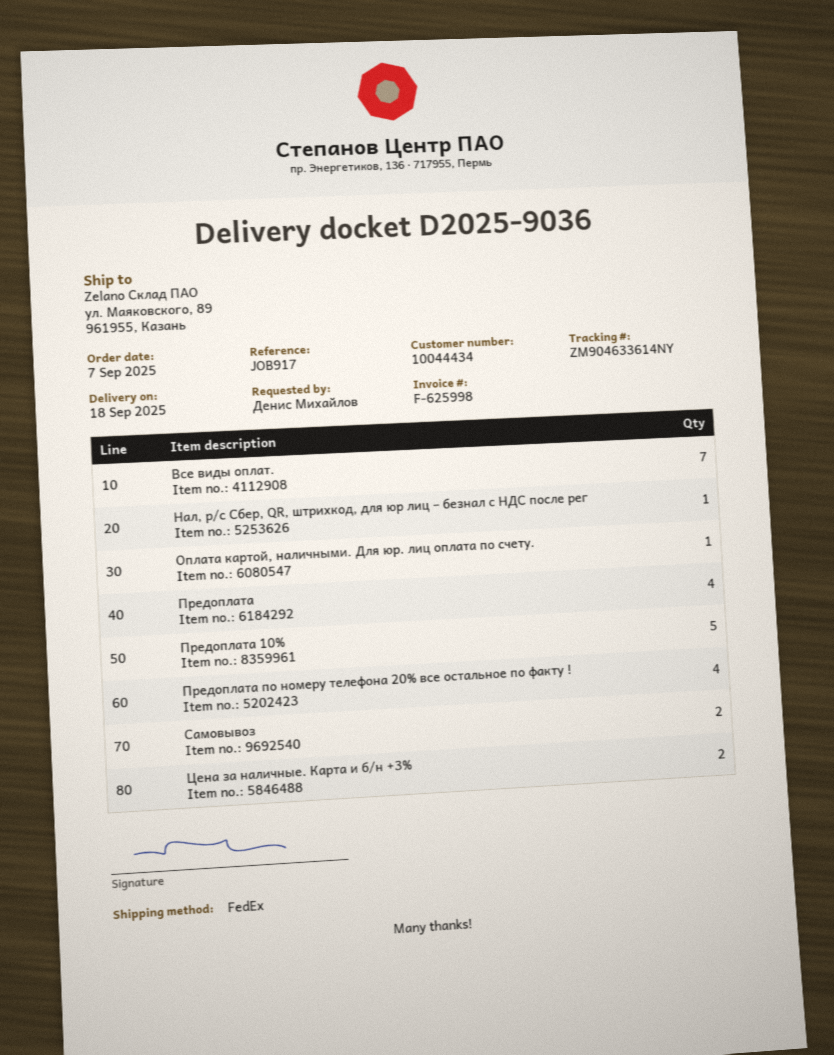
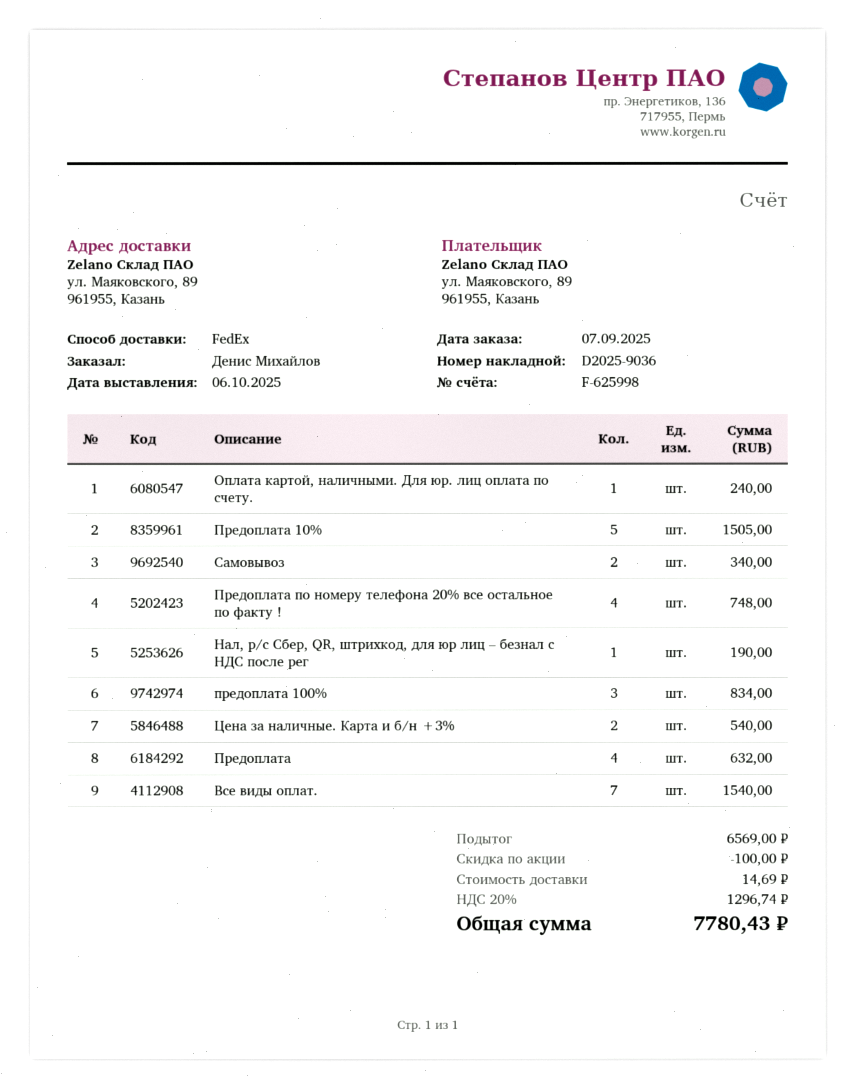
предоплата 100%: none -> 3

